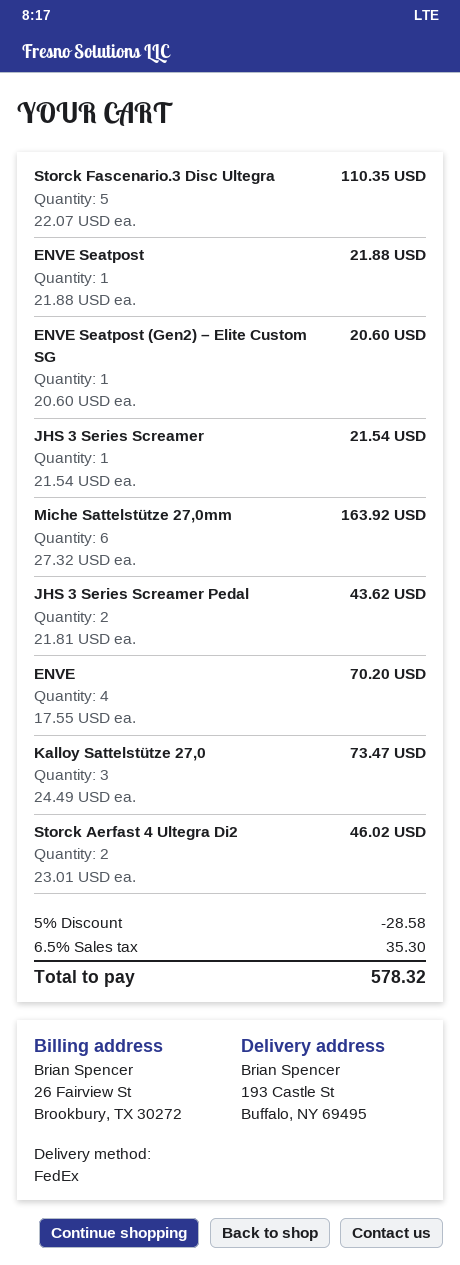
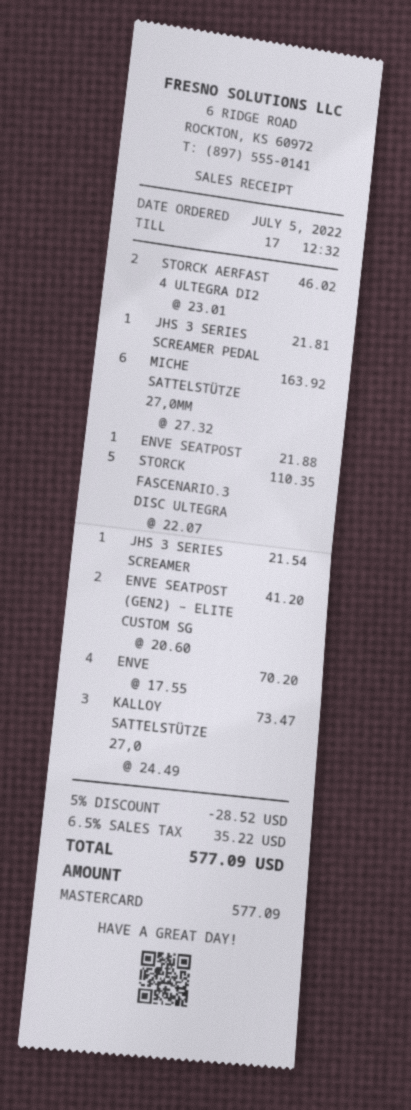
ENVE Seatpost (Gen2) – Elite Custom SG: 1 x 20.60 = 20.60 -> 2 x 20.60 = 41.20
JHS 3 Series Screamer Pedal: 2 x 21.81 = 43.62 -> 1 x 21.81 = 21.81
discount: 5% = 28.58 -> 5% = 28.52
tax: 6.5% = 35.30 -> 6.5% = 35.22
total: 578.32 -> 577.09

